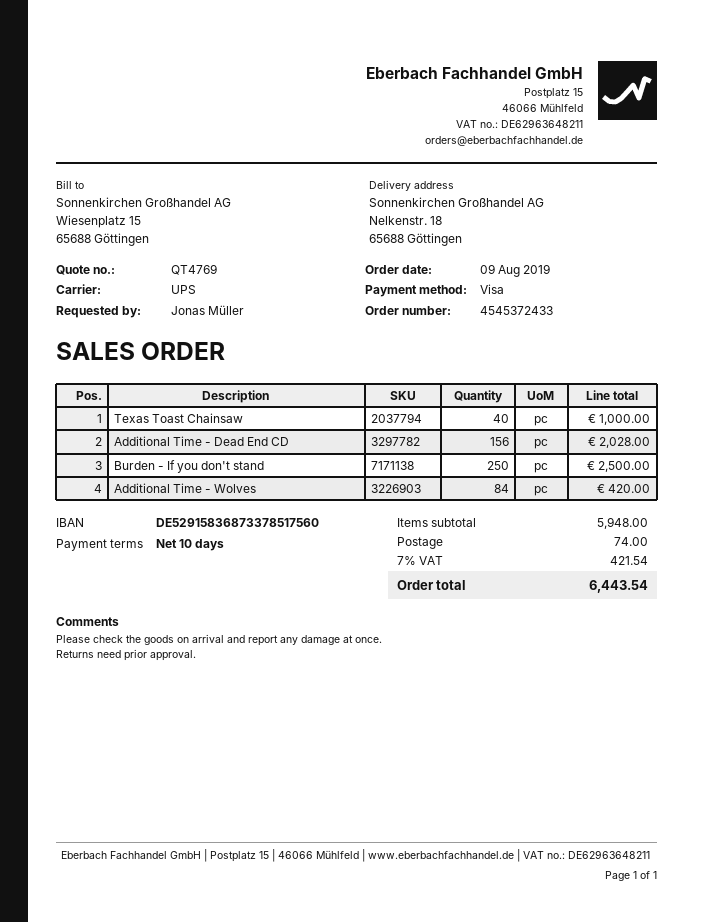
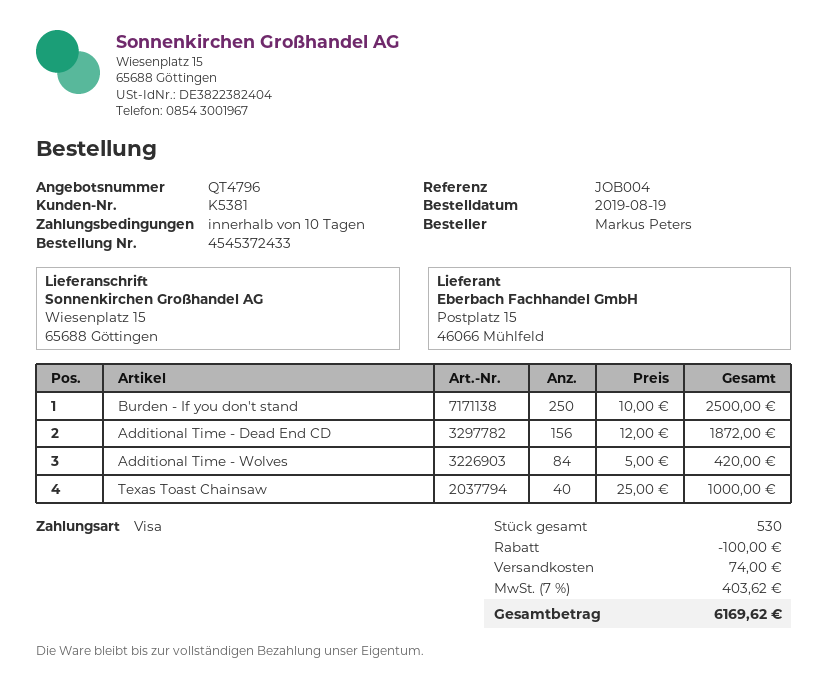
quote number: QT4769 -> QT4796
order date: 2019-08-09 -> 2019-08-19
ordered by: Jonas Müller -> Markus Peters
ship to: Nelkenstr. 18, 65688 Göttingen -> Wiesenplatz 15, 65688 Göttingen
Additional Time - Dead End CD: 156 for 2028.00 -> 156 for 1872.00
discount: none -> 100.00
tax: 7% = 421.54 -> 7% = 403.62
total: 6443.54 -> 6169.62

